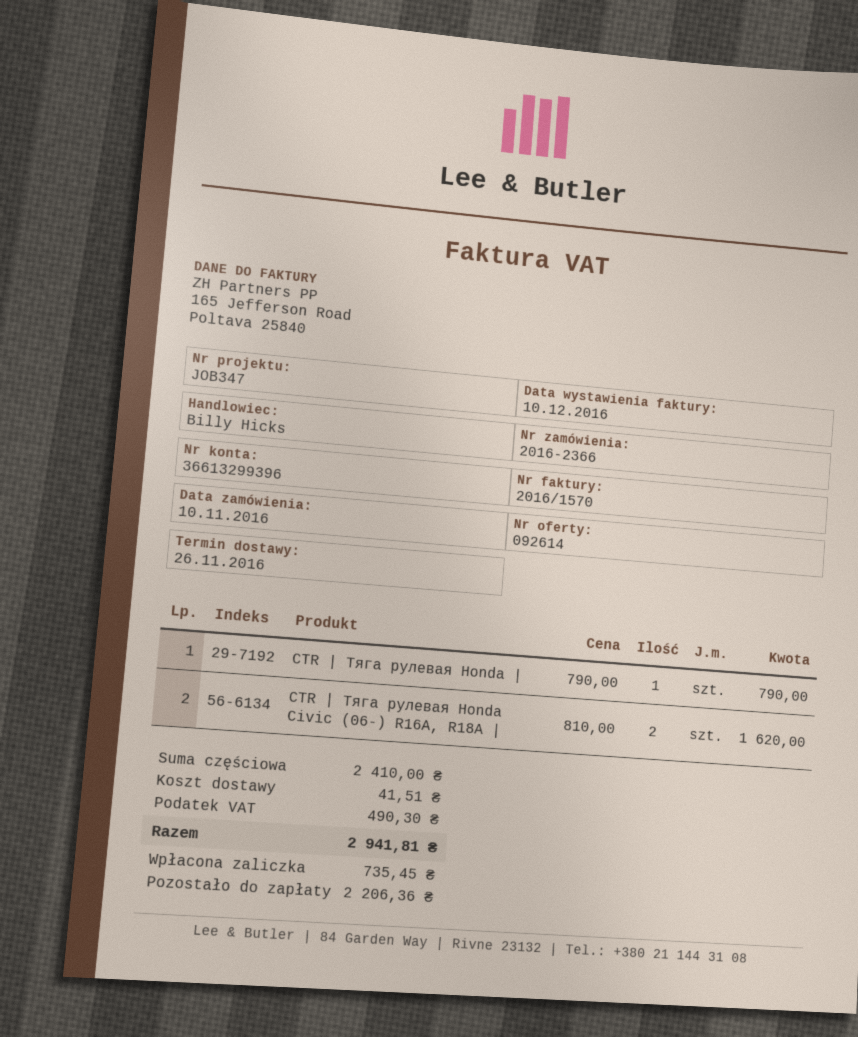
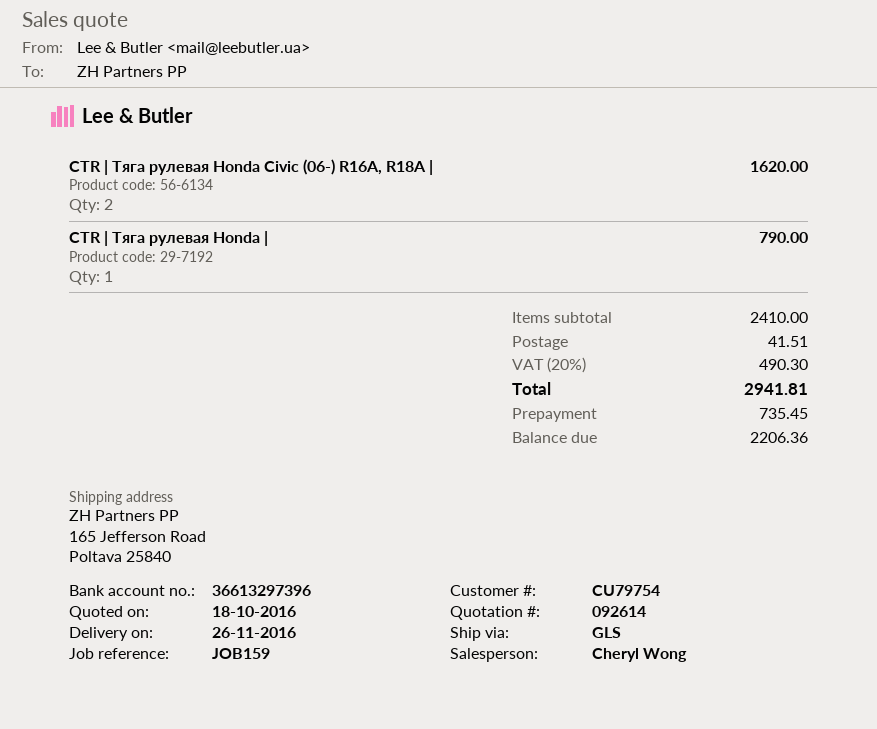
reference: JOB347 -> JOB159
sales rep: Billy Hicks -> Cheryl Wong
bank account: 36613299396 -> 36613297396

